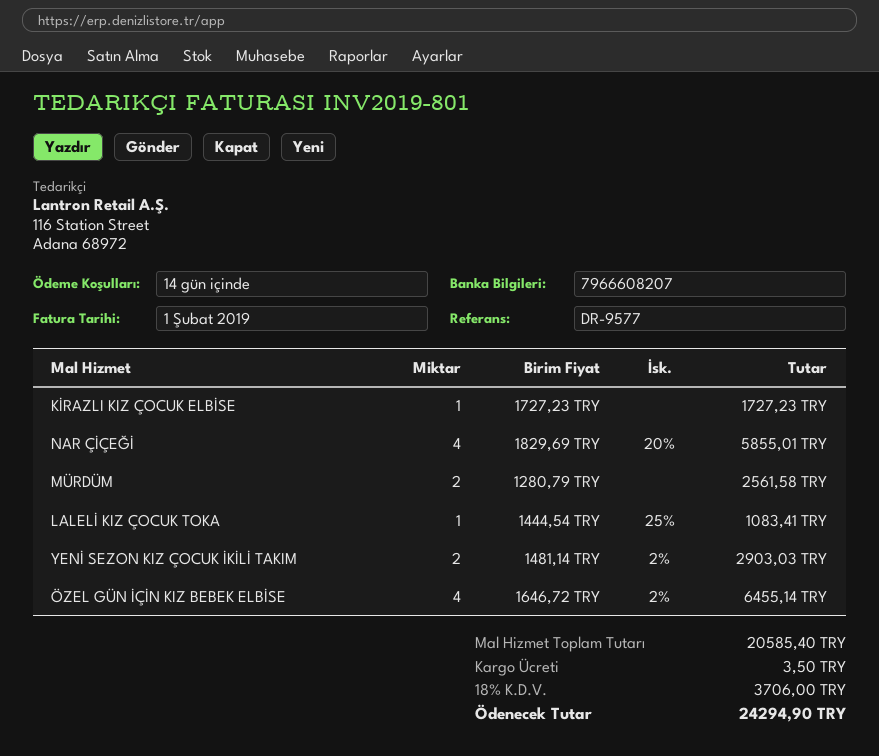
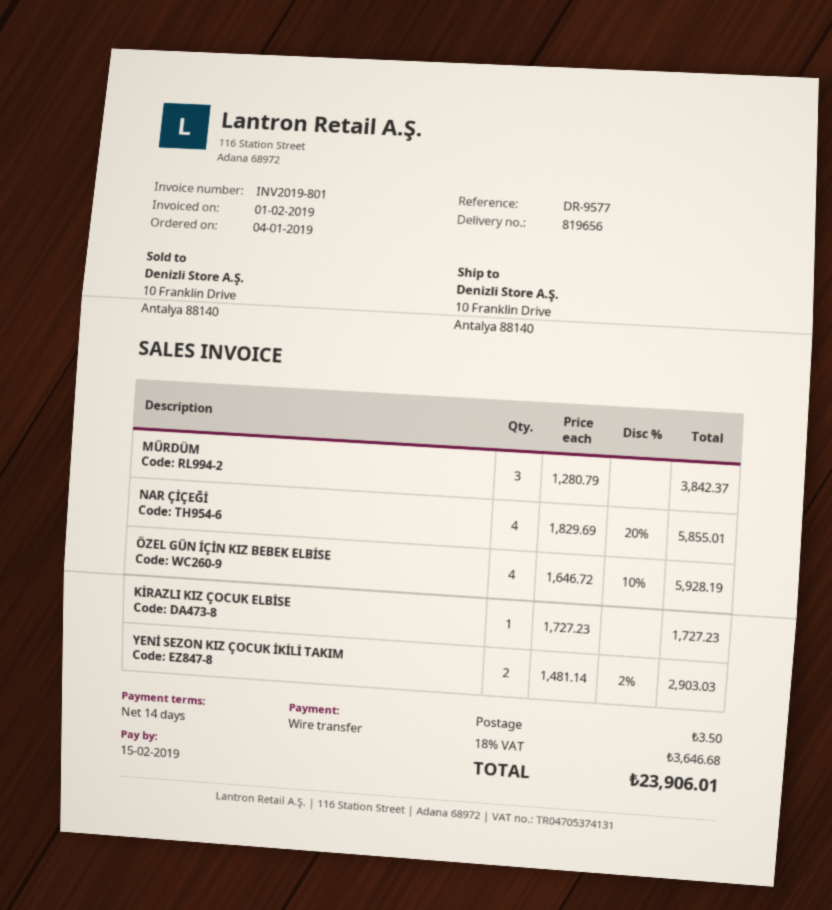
MÜRDÜM: 2 x 1280.79 = 2561.58 -> 3 x 1280.79 = 3842.37
LALELİ KIZ ÇOCUK TOKA: 1 x 1444.54 - 25% = 1083.41 -> none
ÖZEL GÜN İÇİN KIZ BEBEK ELBİSE: 4 x 1646.72 - 2% = 6455.14 -> 4 x 1646.72 - 10% = 5928.19
tax: 18% = 3706.00 -> 18% = 3646.68
total: 24294.90 -> 23906.01

